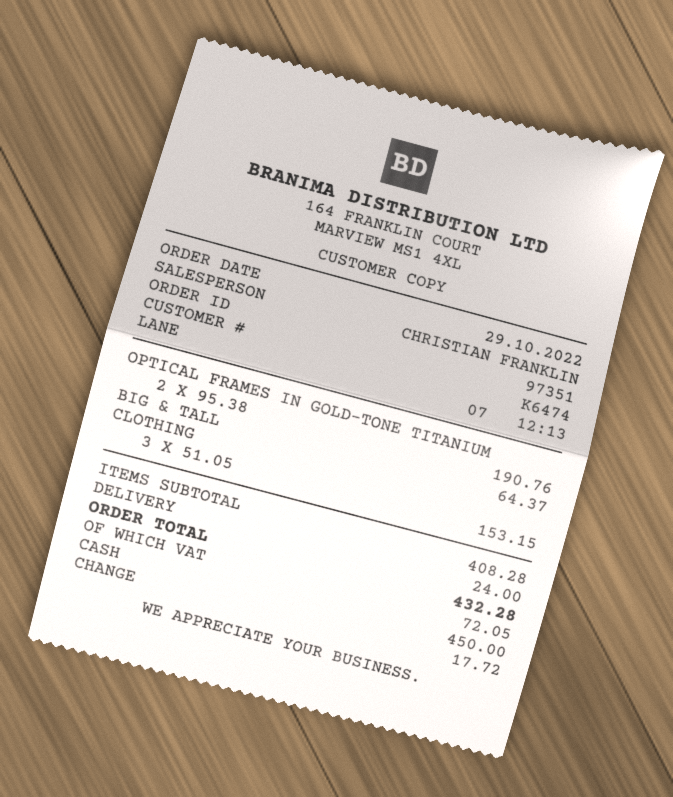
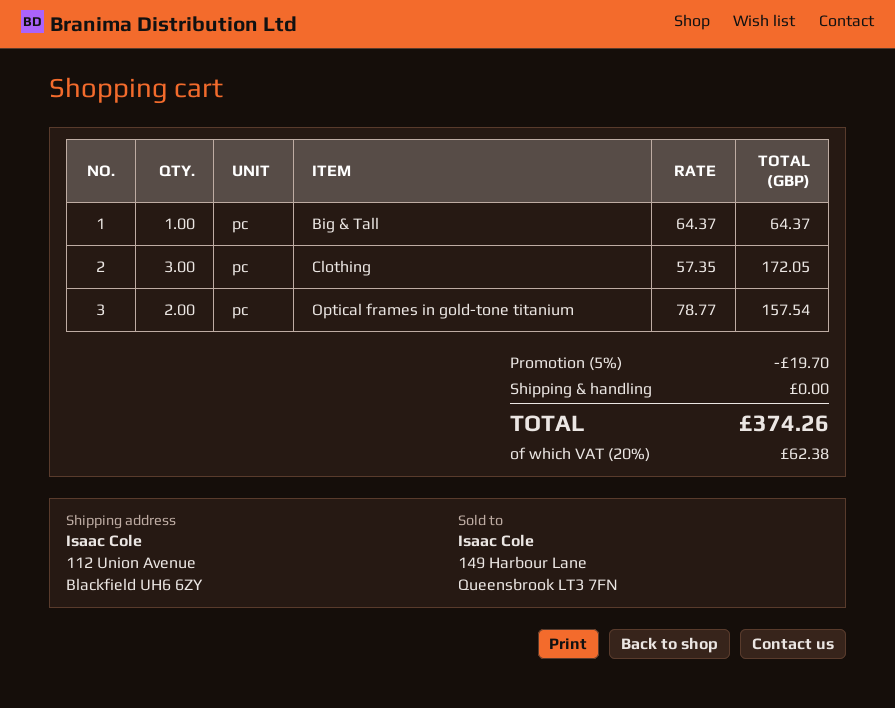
OPTICAL FRAMES IN GOLD-TONE TITANIUM: 2 x 95.38 = 190.76 -> 2 x 78.77 = 157.54
CLOTHING: 3 x 51.05 = 153.15 -> 3 x 57.35 = 172.05
discount: none -> 5% = 19.70
shipping: 24.00 -> 0.00
tax: 72.05 -> 62.38
total: 432.28 -> 374.26

